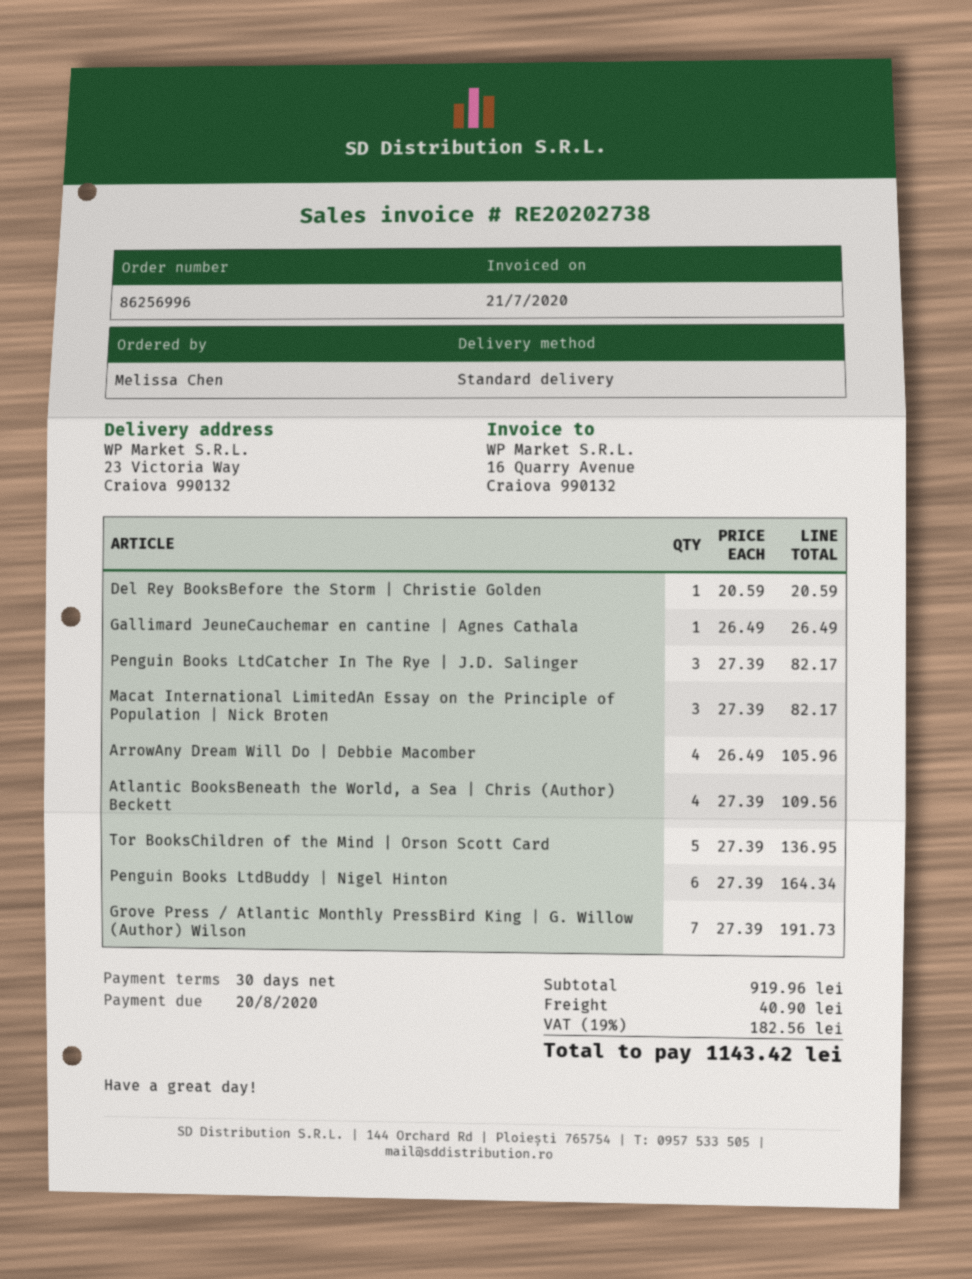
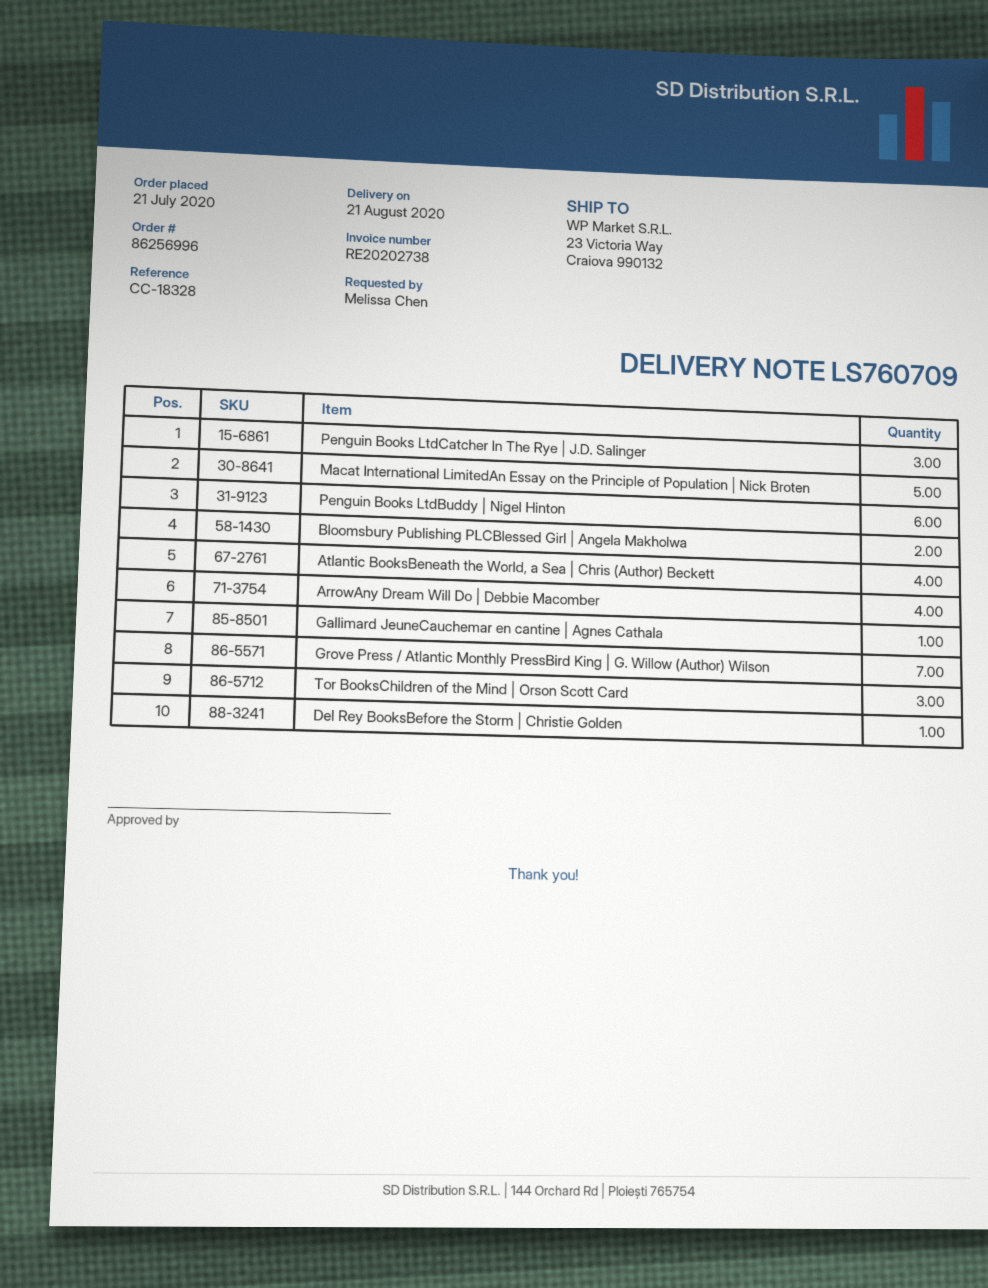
Macat International LimitedAn Essay on the Principle of Population | Nick Broten: 3 -> 5
Tor BooksChildren of the Mind | Orson Scott Card: 5 -> 3
Bloomsbury Publishing PLCBlessed Girl | Angela Makholwa: none -> 2

